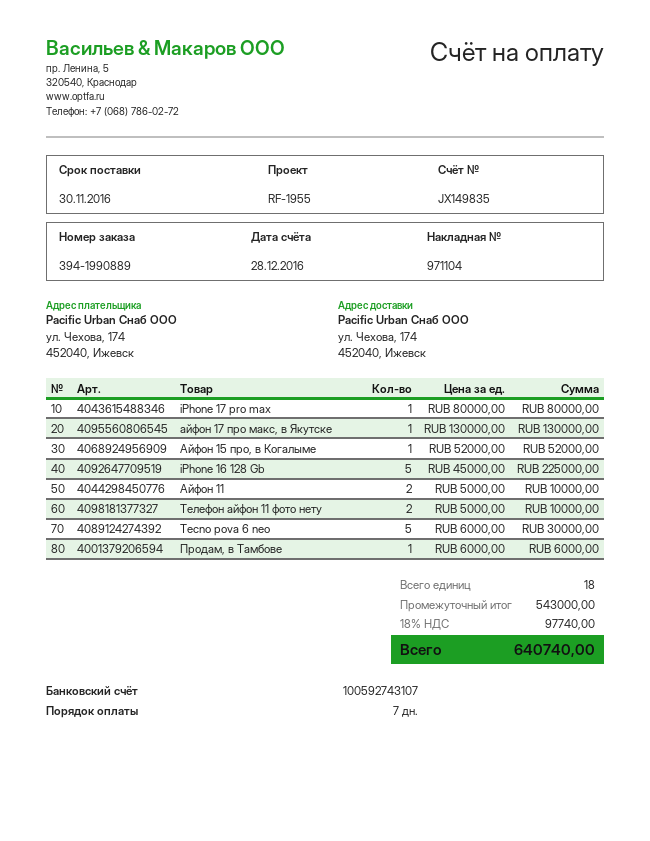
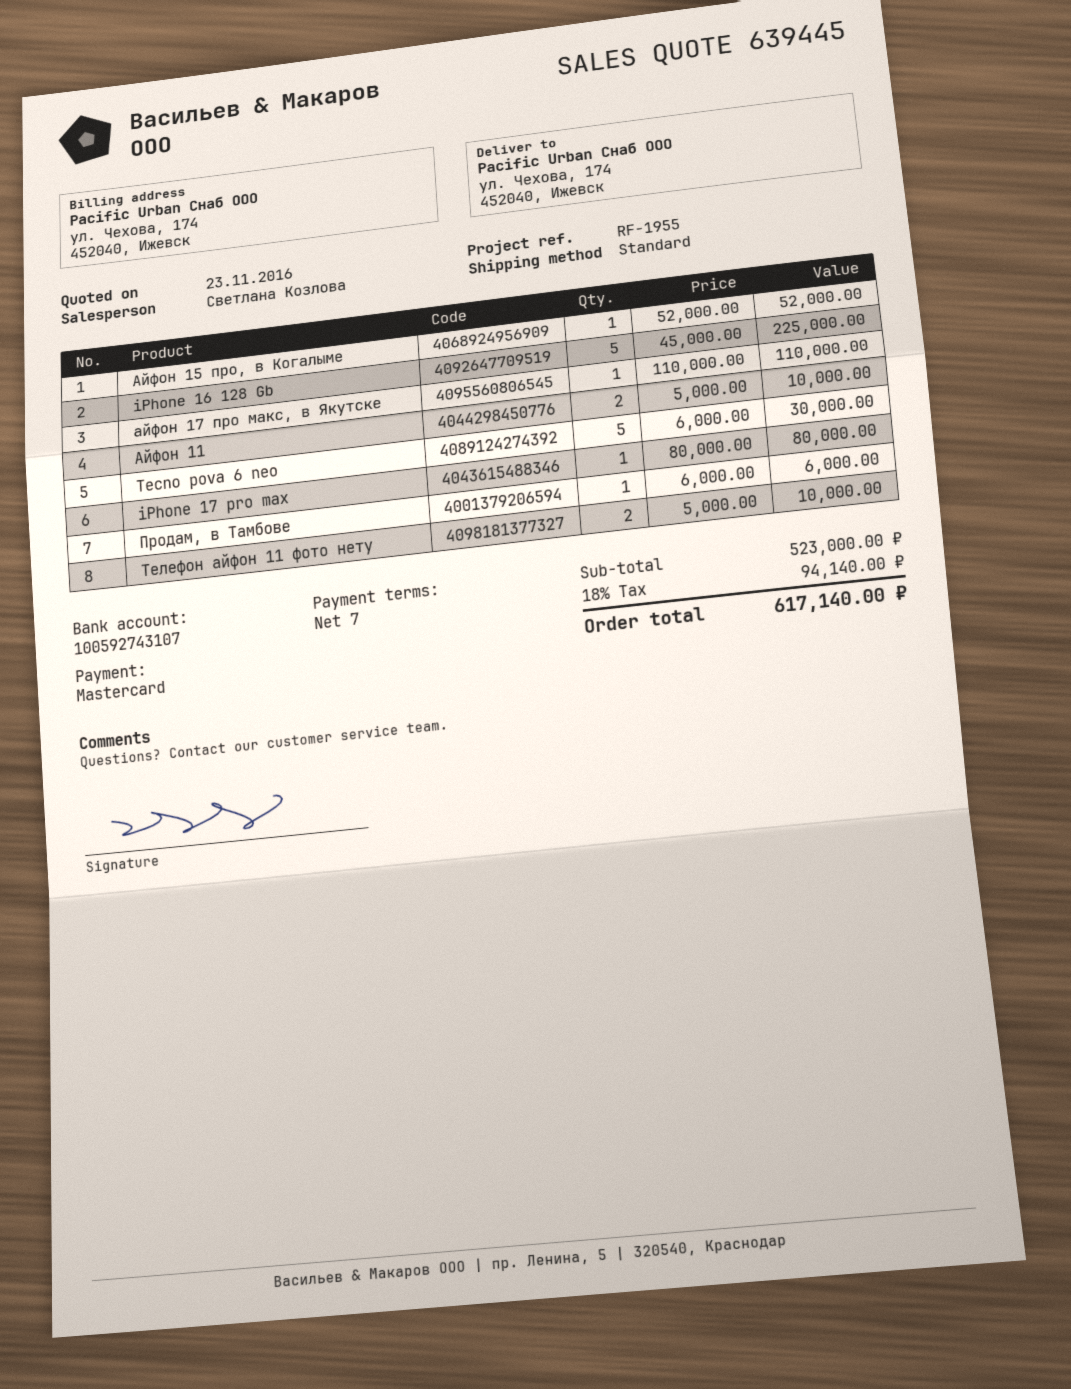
айфон 17 про макс, в Якутске: 1 x 130000.00 = 130000.00 -> 1 x 110000.00 = 110000.00
subtotal: 543000.00 -> 523000.00
tax: 18% = 97740.00 -> 18% = 94140.00
total: 640740.00 -> 617140.00

